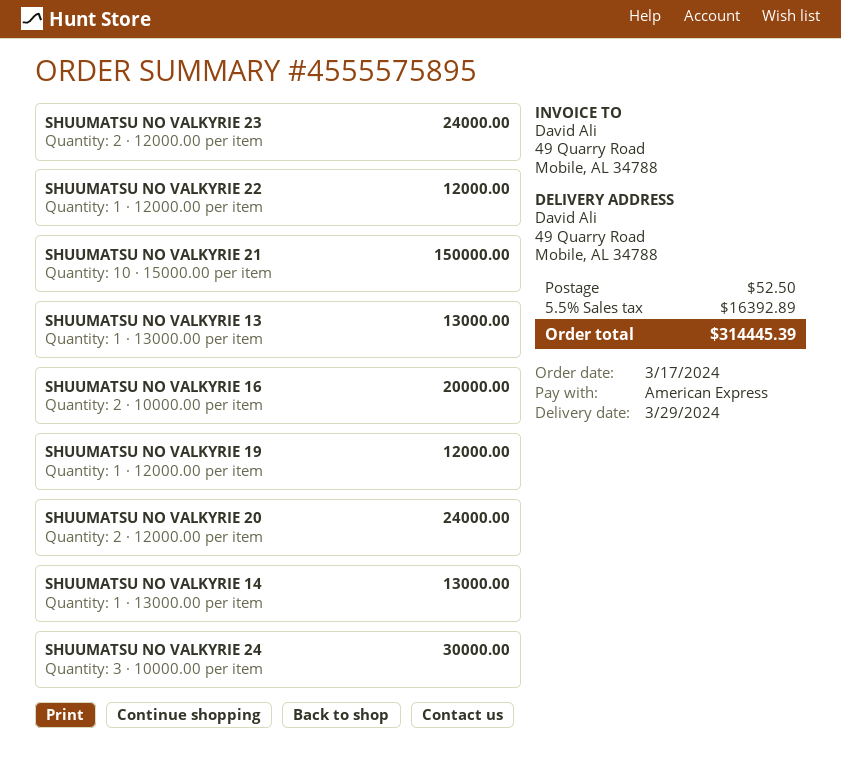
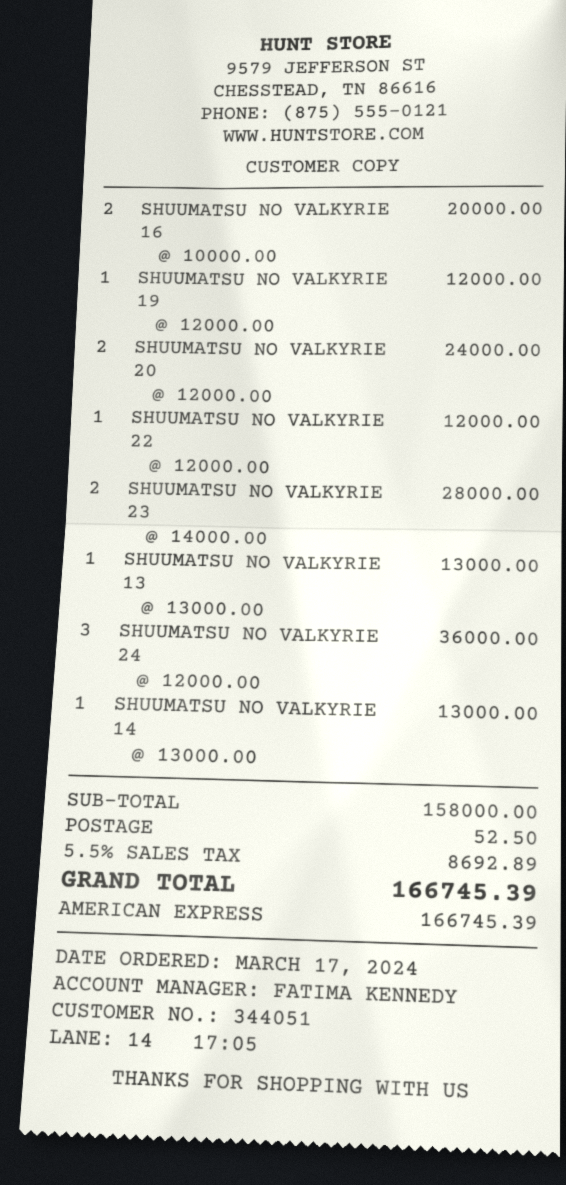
SHUUMATSU NO VALKYRIE 23: 2 x 12000.00 = 24000.00 -> 2 x 14000.00 = 28000.00
SHUUMATSU NO VALKYRIE 21: 10 x 15000.00 = 150000.00 -> none
SHUUMATSU NO VALKYRIE 24: 3 x 10000.00 = 30000.00 -> 3 x 12000.00 = 36000.00
tax: 5.5% = 16392.89 -> 5.5% = 8692.89
total: 314445.39 -> 166745.39

